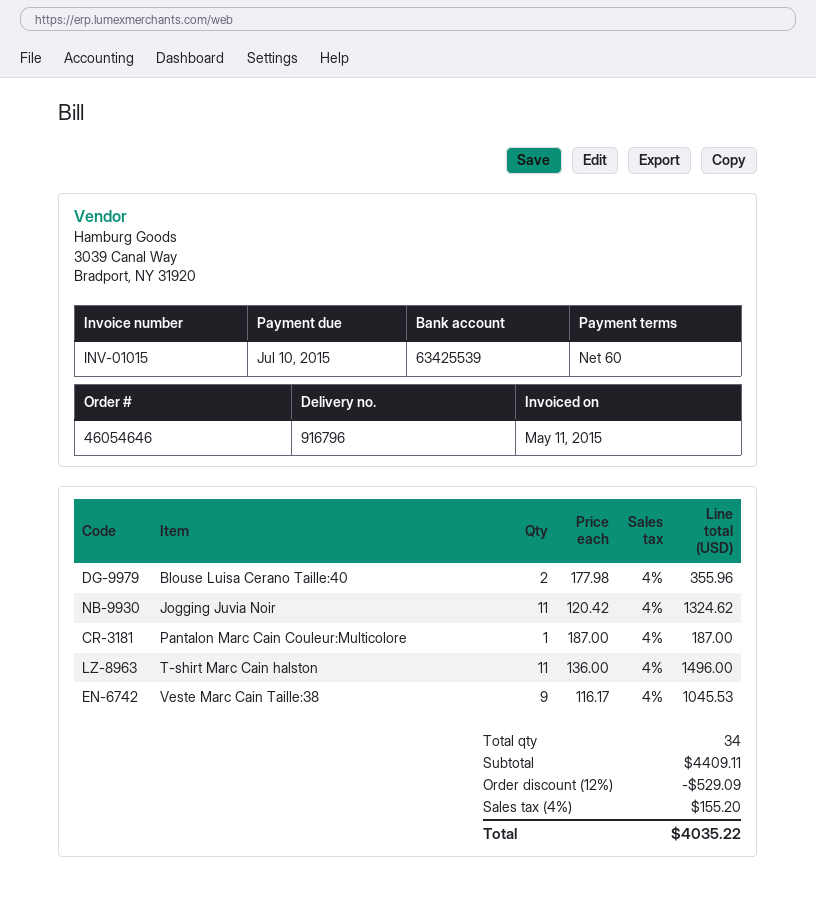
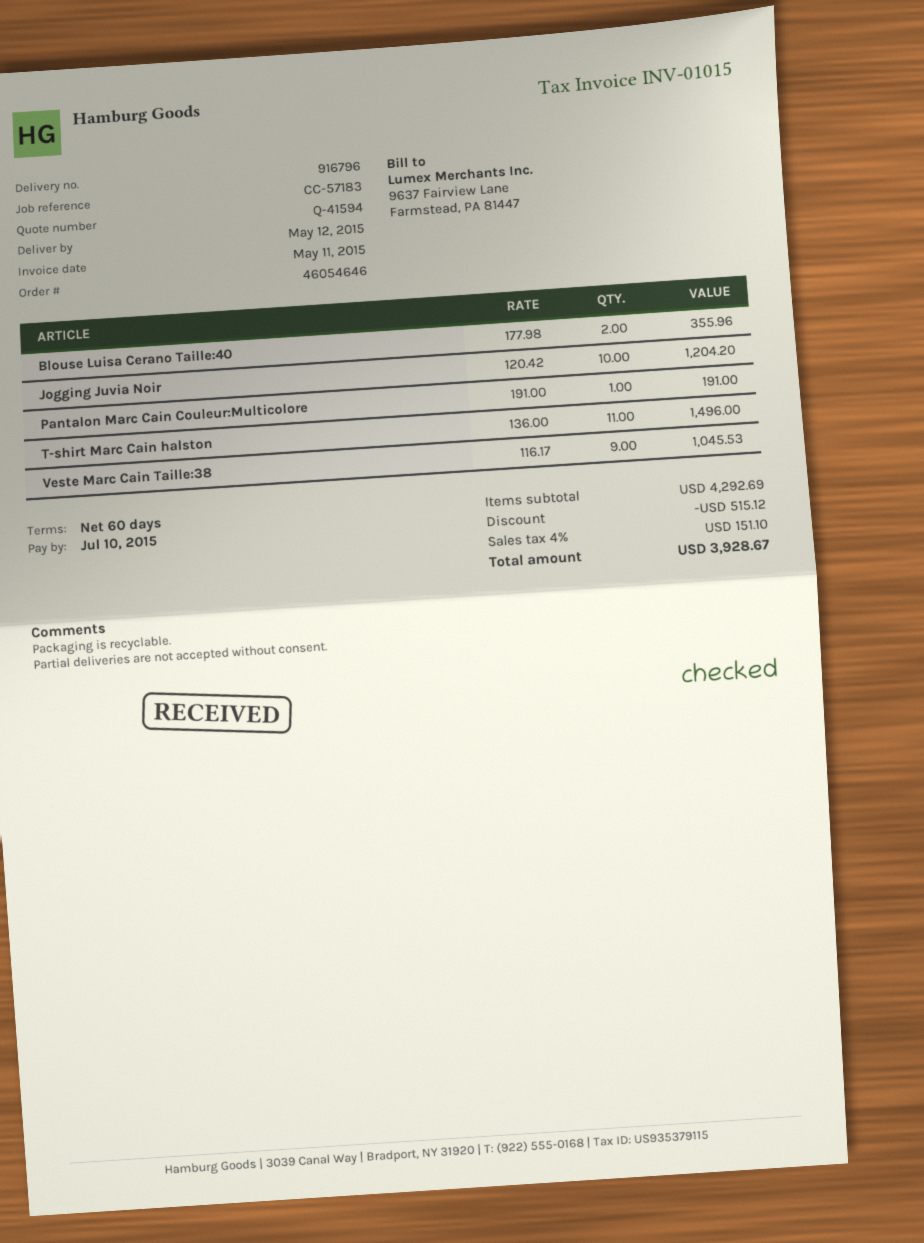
Jogging Juvia Noir: 11 x 120.42 = 1324.62 -> 10 x 120.42 = 1204.20
Pantalon Marc Cain Couleur:Multicolore: 1 x 187.00 = 187.00 -> 1 x 191.00 = 191.00
subtotal: 4409.11 -> 4292.69
discount: 529.09 -> 515.12
tax: 4% = 155.20 -> 4% = 151.10
total: 4035.22 -> 3928.67

